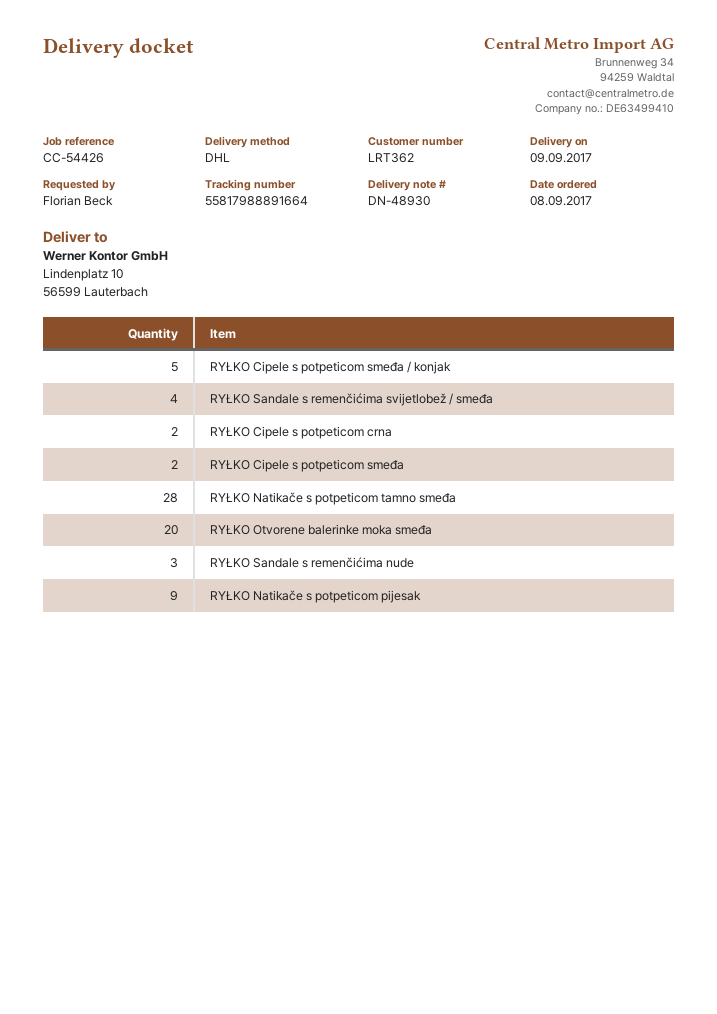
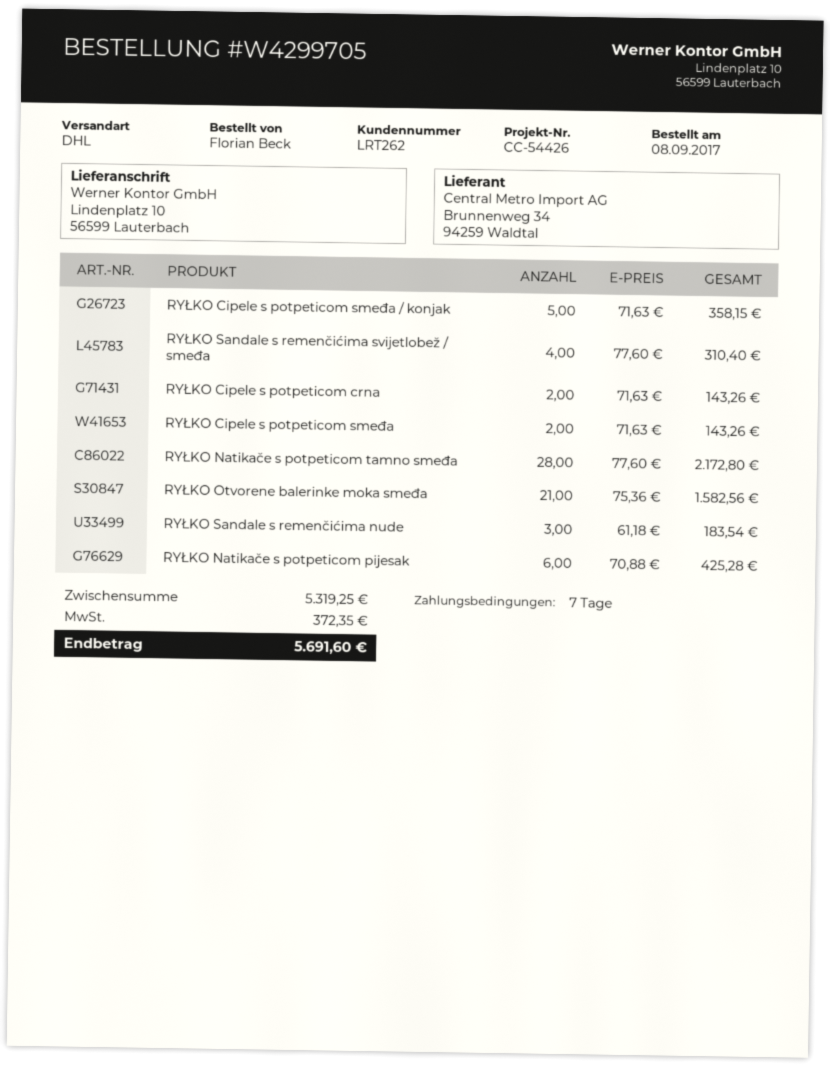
customer number: LRT362 -> LRT262
RYŁKO Otvorene balerinke moka smeđa: 20 -> 21
RYŁKO Natikače s potpeticom pijesak: 9 -> 6

